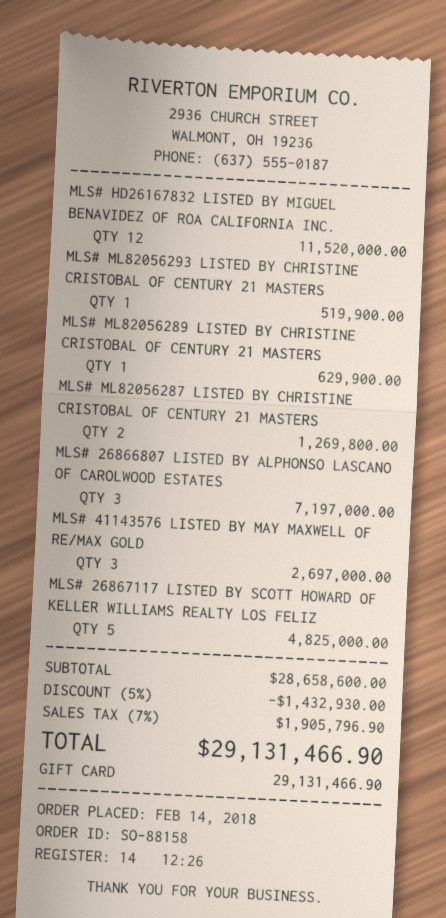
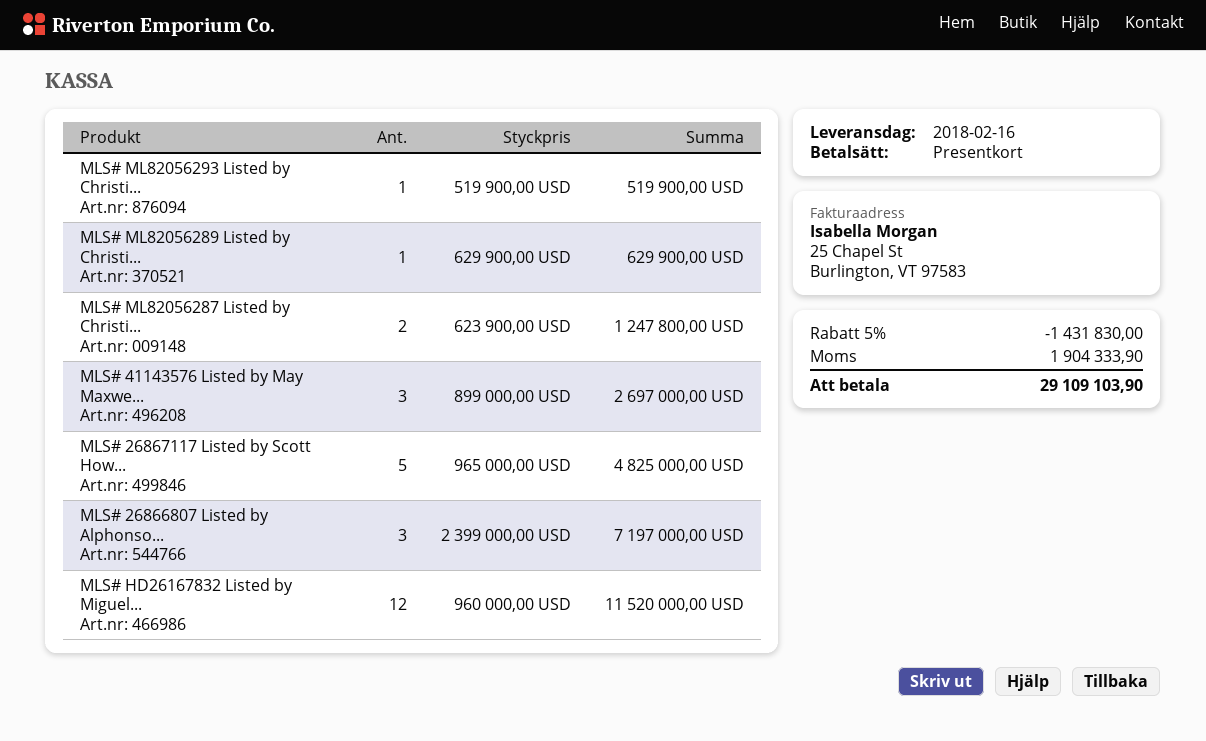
MLS# ML82056287 LISTED BY CHRISTINE CRISTOBAL OF CENTURY 21 MASTERS: 2 for 1269800.00 -> 2 for 1247800.00
discount: 5% = 1432930.00 -> 5% = 1431830.00
tax: 1905796.90 -> 1904333.90
total: 29131466.90 -> 29109103.90

